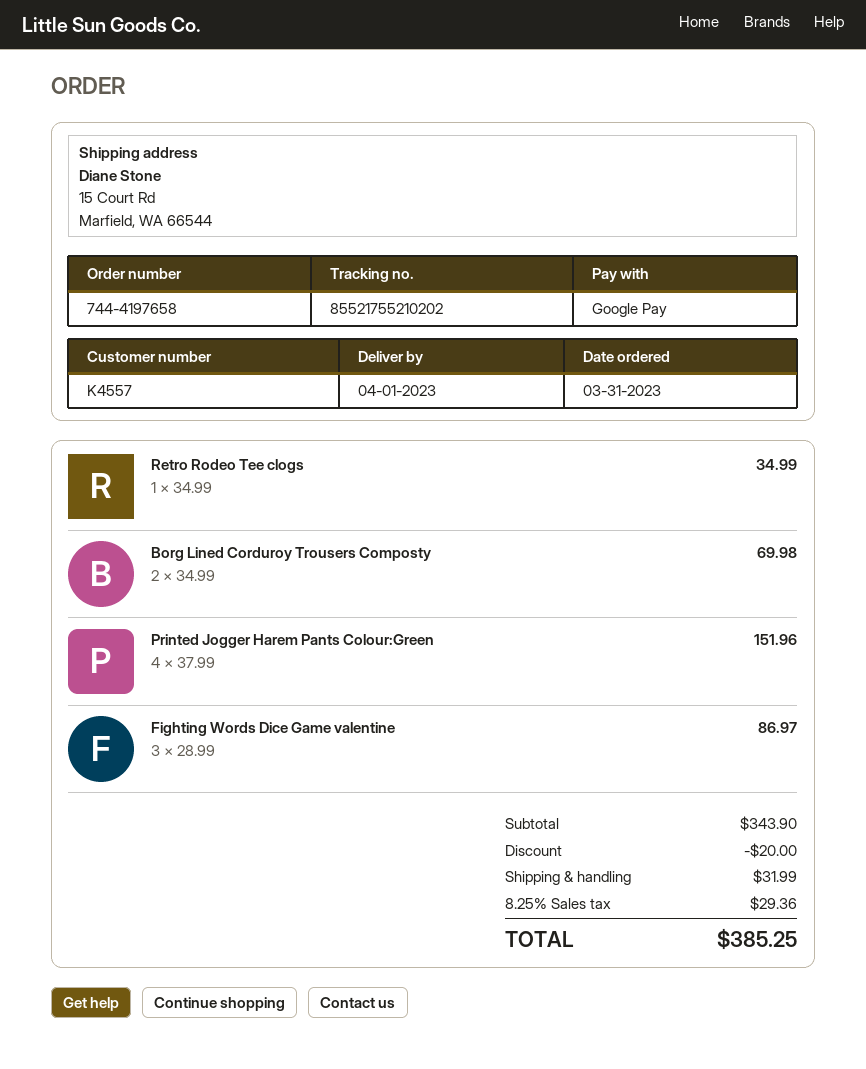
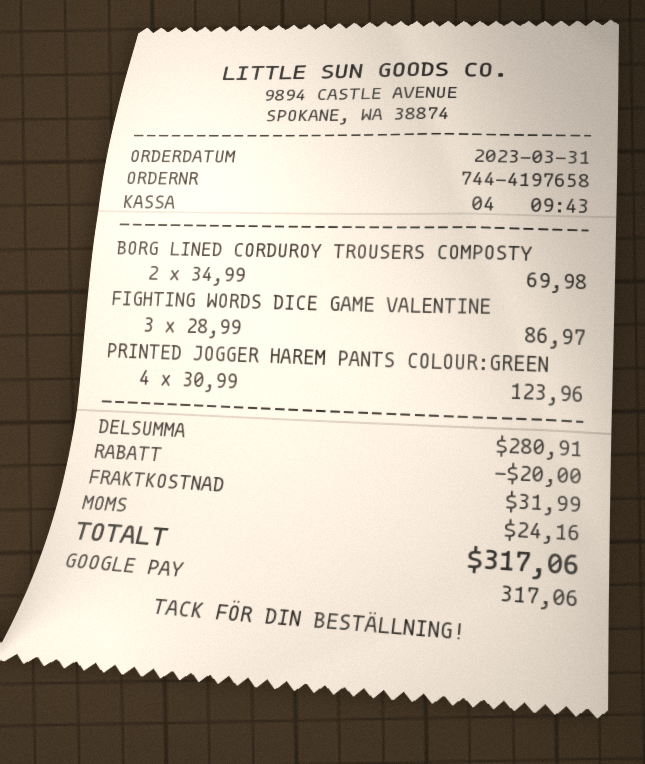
Retro Rodeo Tee clogs: 1 x 34.99 = 34.99 -> none
Printed Jogger Harem Pants Colour:Green: 4 x 37.99 = 151.96 -> 4 x 30.99 = 123.96
subtotal: 343.90 -> 280.91
tax: 29.36 -> 24.16
total: 385.25 -> 317.06

